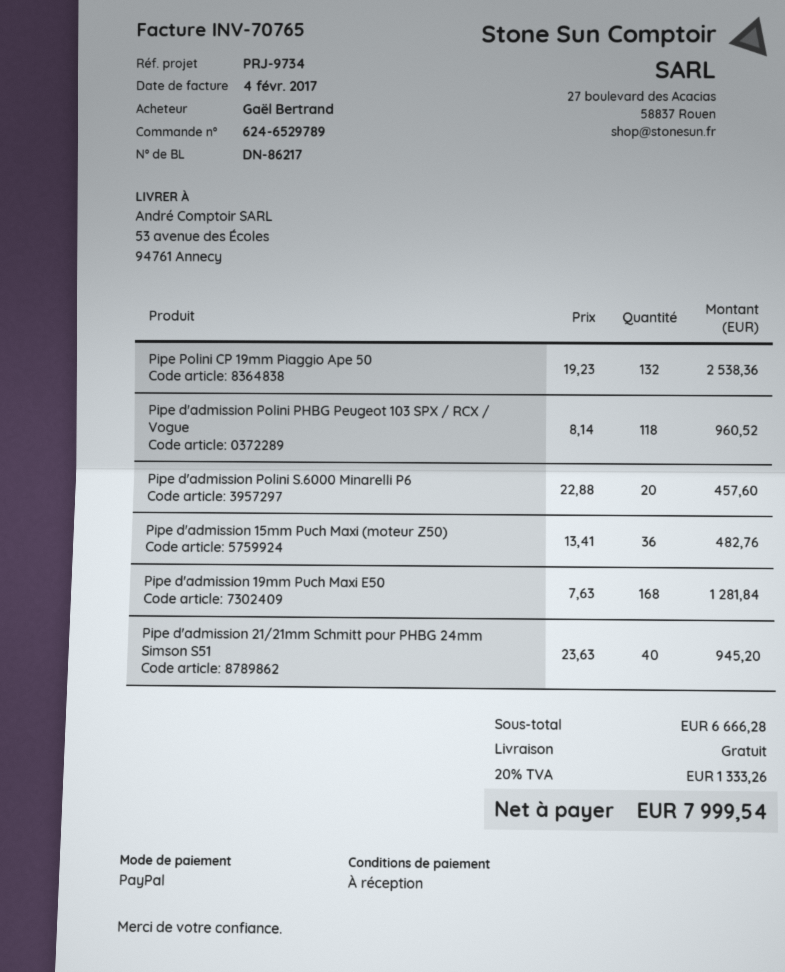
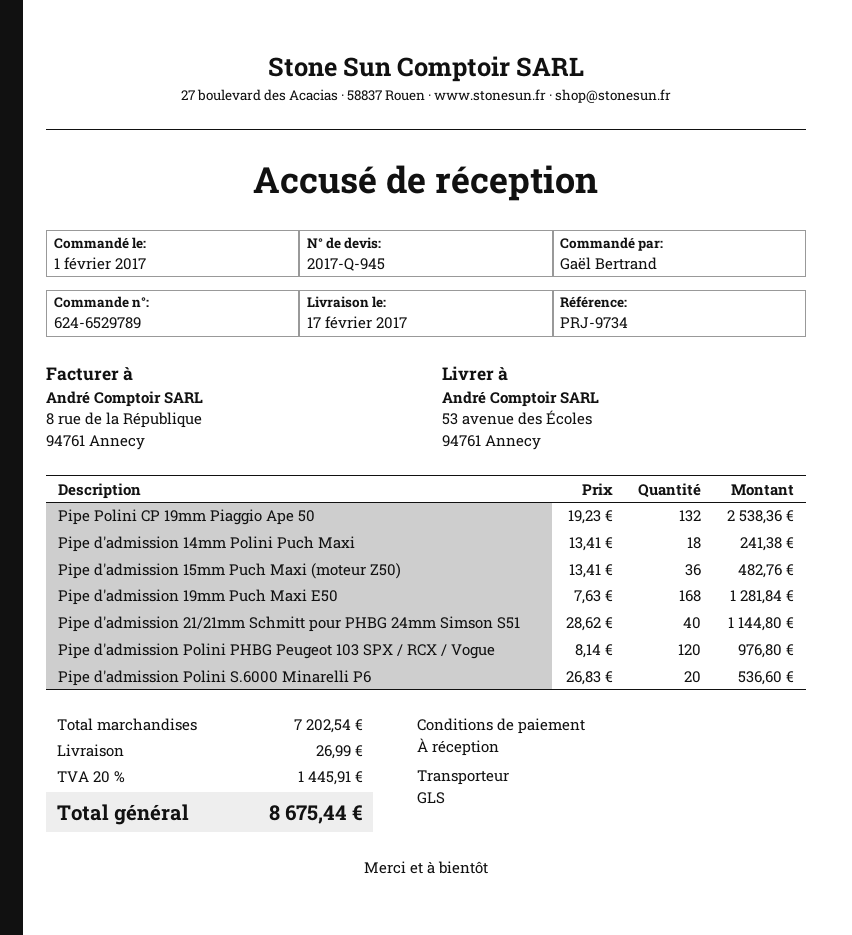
Pipe d'admission Polini PHBG Peugeot 103 SPX / RCX / Vogue: 118 x 8.14 = 960.52 -> 120 x 8.14 = 976.80
Pipe d'admission Polini S.6000 Minarelli P6: 20 x 22.88 = 457.60 -> 20 x 26.83 = 536.60
Pipe d'admission 21/21mm Schmitt pour PHBG 24mm Simson S51: 40 x 23.63 = 945.20 -> 40 x 28.62 = 1144.80
Pipe d'admission 14mm Polini Puch Maxi: none -> 18 x 13.41 = 241.38
subtotal: 6666.28 -> 7202.54
shipping: 0.00 -> 26.99
tax: 20% = 1333.26 -> 20% = 1445.91
total: 7999.54 -> 8675.44

